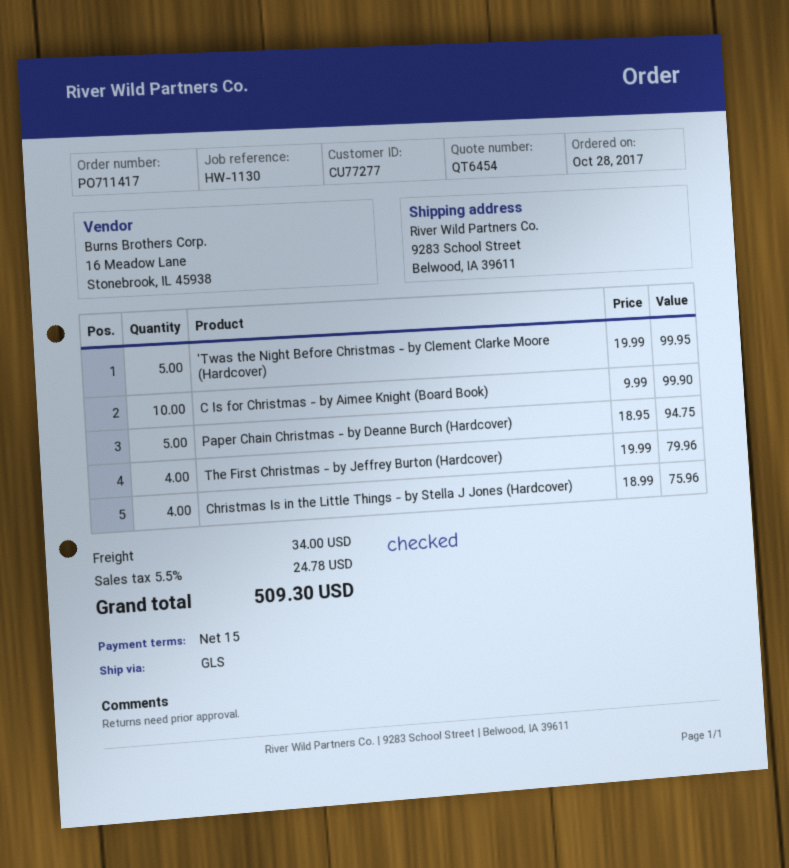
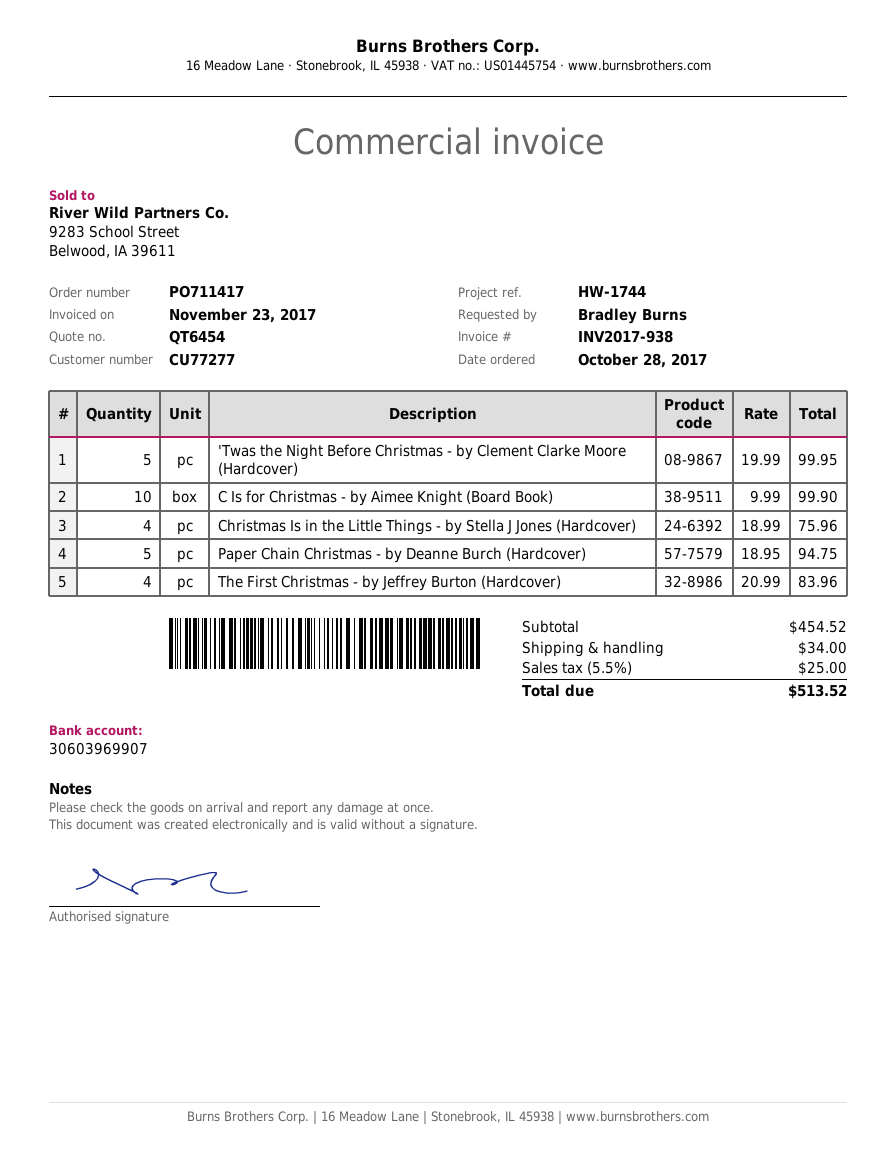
reference: HW-1130 -> HW-1744
The First Christmas - by Jeffrey Burton (Hardcover): 4 x 19.99 = 79.96 -> 4 x 20.99 = 83.96
tax: 5.5% = 24.78 -> 5.5% = 25.00
total: 509.30 -> 513.52

